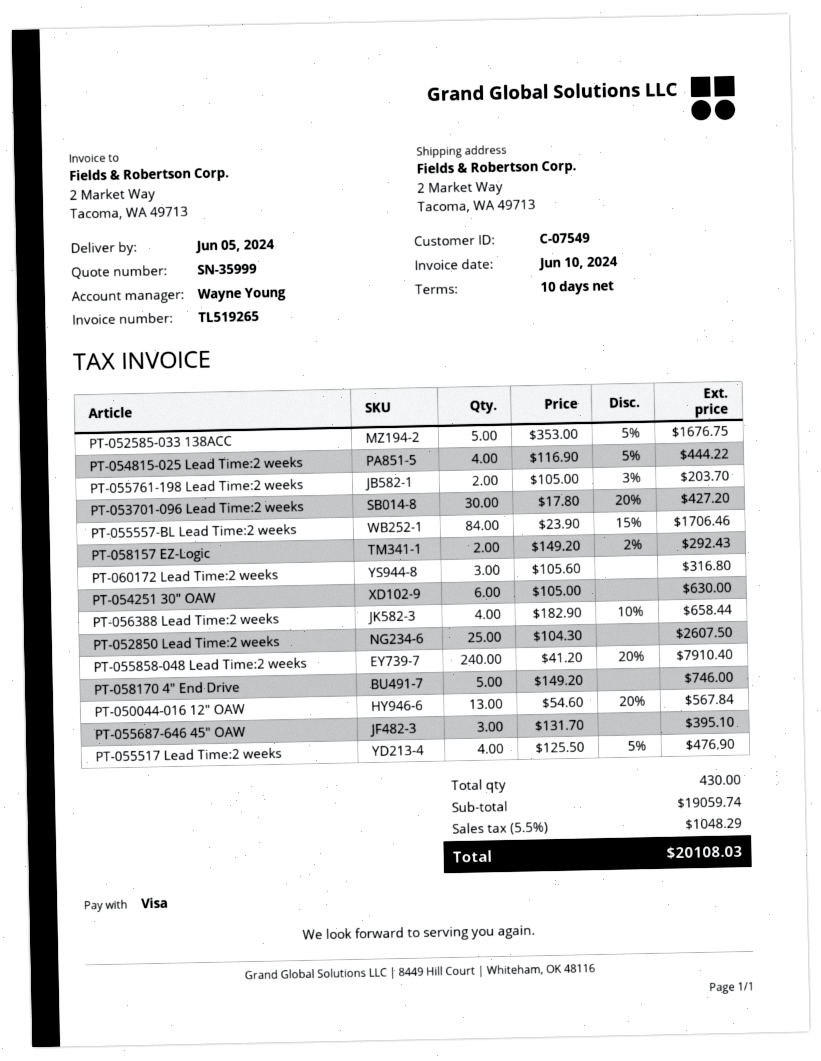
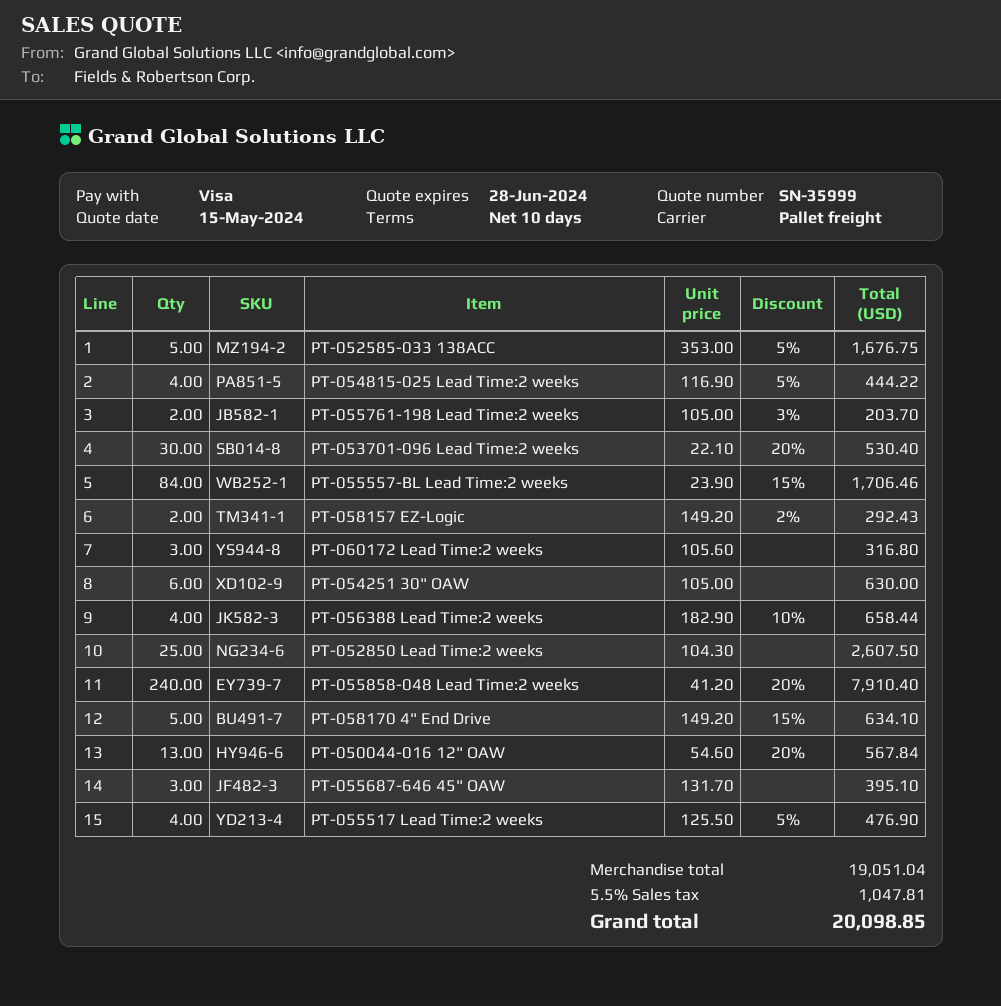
PT-053701-096 Lead Time:2 weeks: 30 x 17.80 - 20% = 427.20 -> 30 x 22.10 - 20% = 530.40
PT-058170 4" End Drive: 5 x 149.20 = 746.00 -> 5 x 149.20 - 15% = 634.10
subtotal: 19059.74 -> 19051.04
tax: 5.5% = 1048.29 -> 5.5% = 1047.81
total: 20108.03 -> 20098.85

